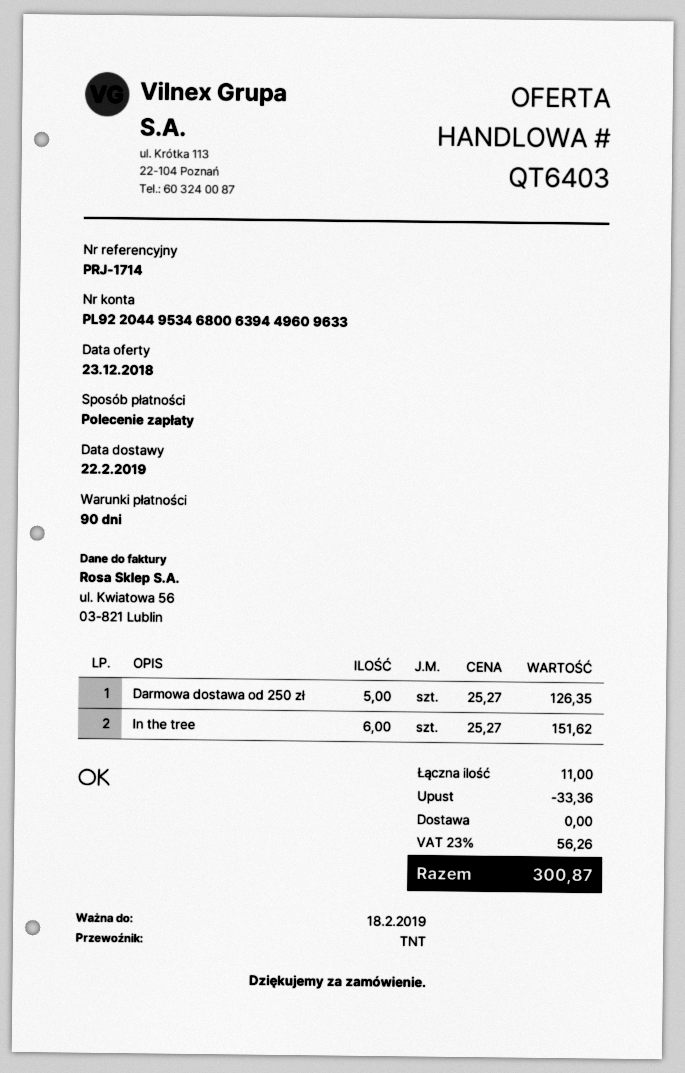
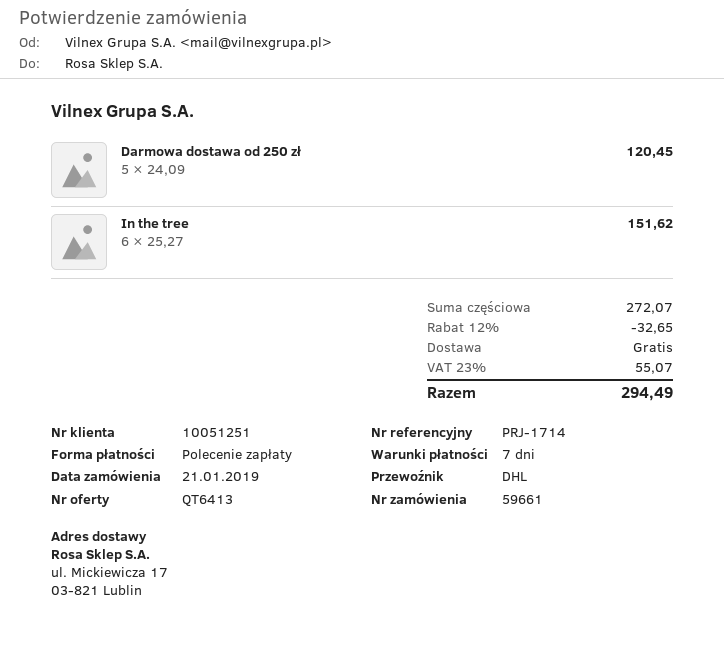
quote number: QT6403 -> QT6413
payment terms: 90 days -> 7 days
shipping method: TNT -> DHL
Darmowa dostawa od 250 zł: 5 x 25.27 = 126.35 -> 5 x 24.09 = 120.45
discount: 33.36 -> 32.65
tax: 23% = 56.26 -> 23% = 55.07
total: 300.87 -> 294.49

